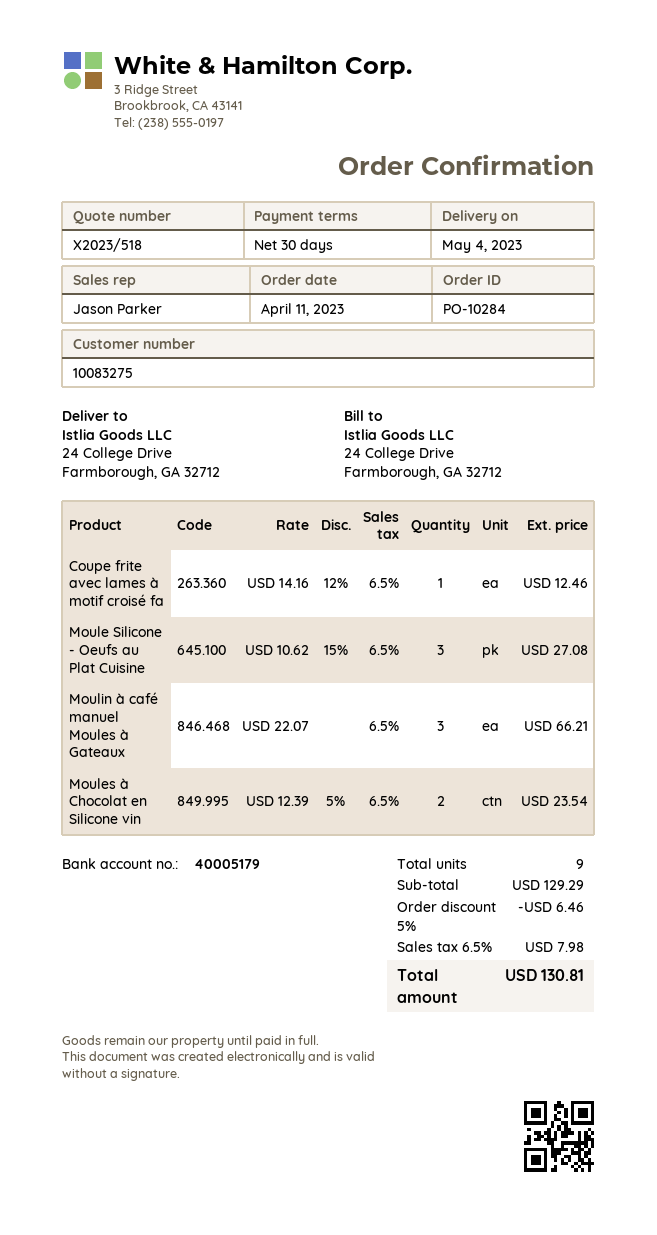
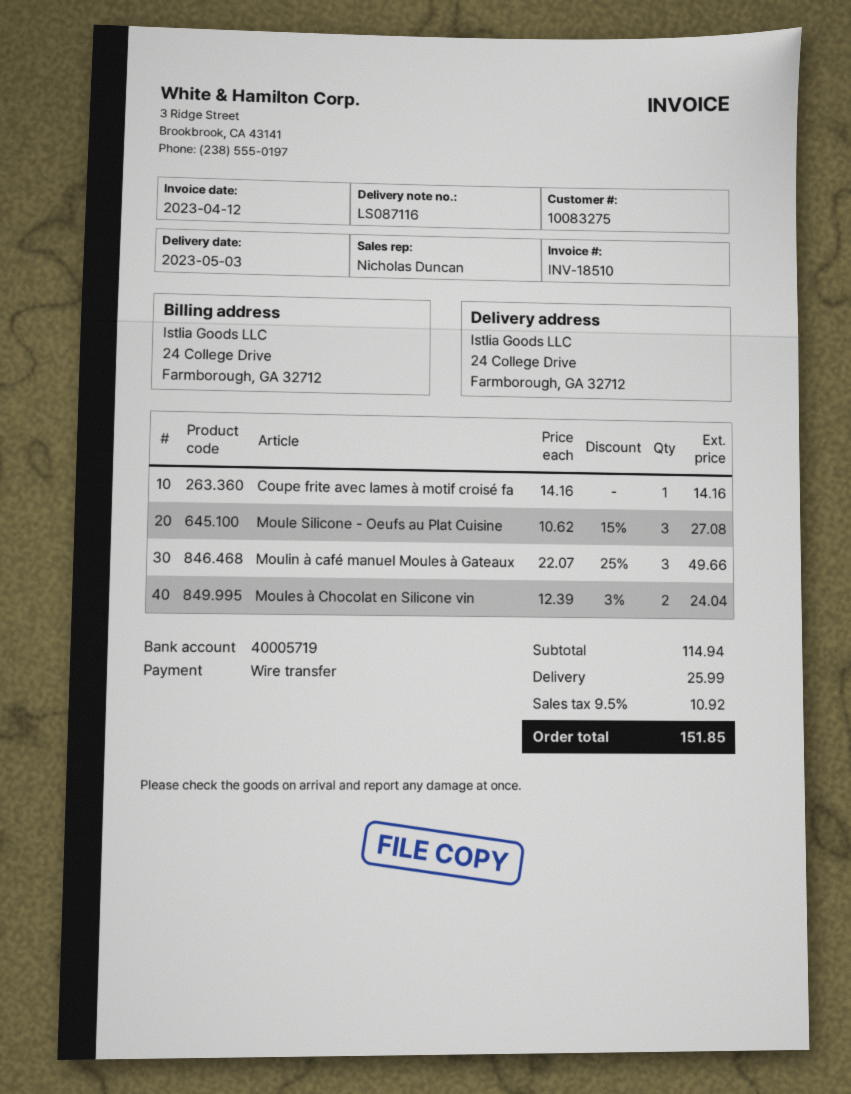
delivery date: 2023-05-04 -> 2023-05-03
sales rep: Jason Parker -> Nicholas Duncan
bank account: 40005179 -> 40005719
Coupe frite avec lames à motif croisé fa: 1 x 14.16 - 12% = 12.46 -> 1 x 14.16 = 14.16
Moulin à café manuel Moules à Gateaux: 3 x 22.07 = 66.21 -> 3 x 22.07 - 25% = 49.66
Moules à Chocolat en Silicone vin: 2 x 12.39 - 5% = 23.54 -> 2 x 12.39 - 3% = 24.04
subtotal: 129.29 -> 114.94
discount: 5% = 6.46 -> none
shipping: none -> 25.99
tax: 6.5% = 7.98 -> 9.5% = 10.92
total: 130.81 -> 151.85

